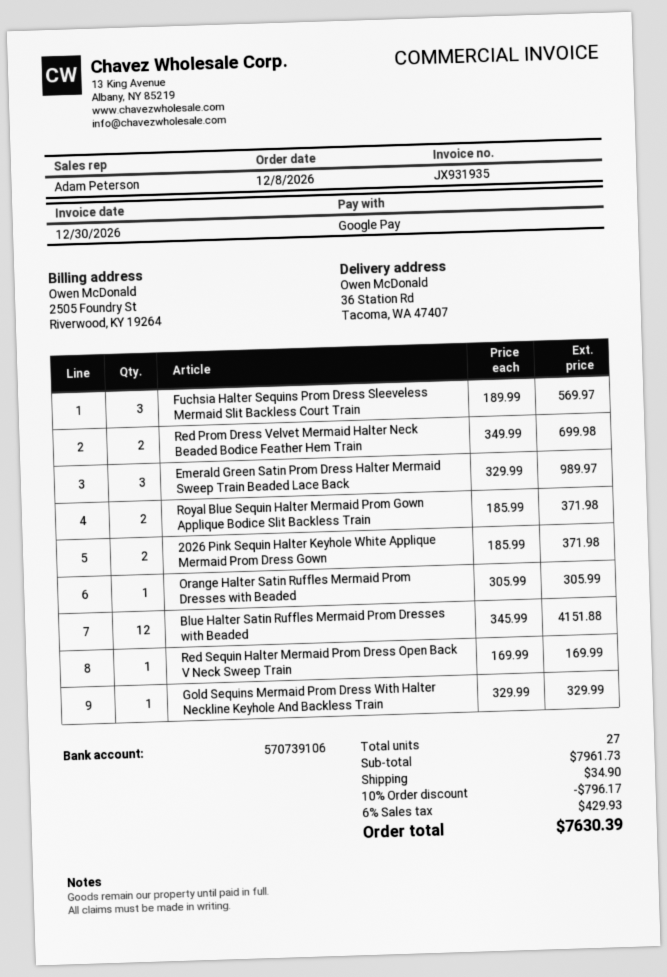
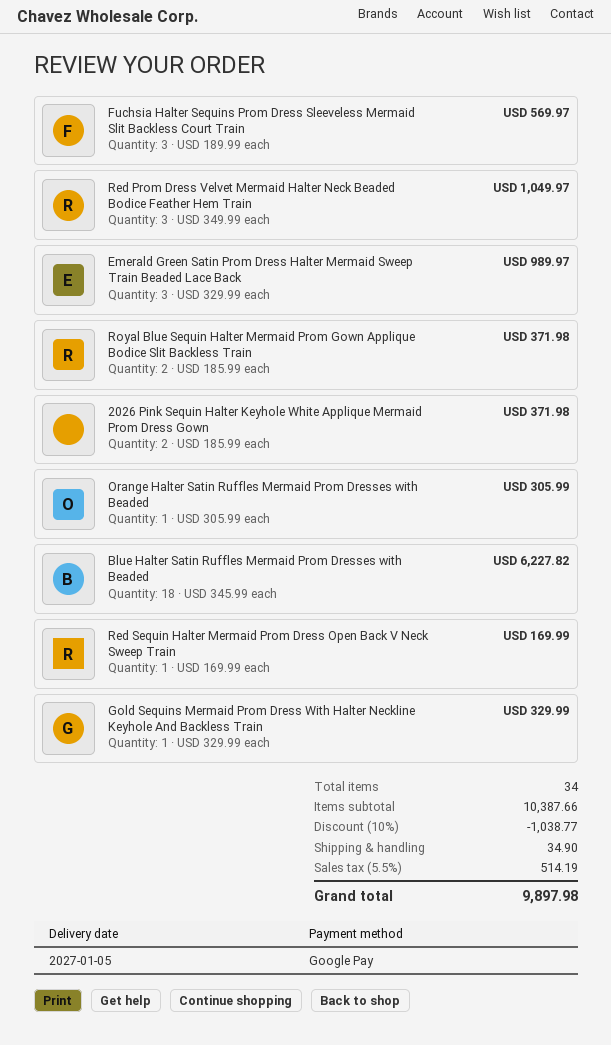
Red Prom Dress Velvet Mermaid Halter Neck Beaded Bodice Feather Hem Train: 2 x 349.99 = 699.98 -> 3 x 349.99 = 1049.97
Blue Halter Satin Ruffles Mermaid Prom Dresses with Beaded: 12 x 345.99 = 4151.88 -> 18 x 345.99 = 6227.82
total quantity: 27 -> 34
subtotal: 7961.73 -> 10387.66
discount: 10% = 796.17 -> 10% = 1038.77
tax: 6% = 429.93 -> 5.5% = 514.19
total: 7630.39 -> 9897.98

